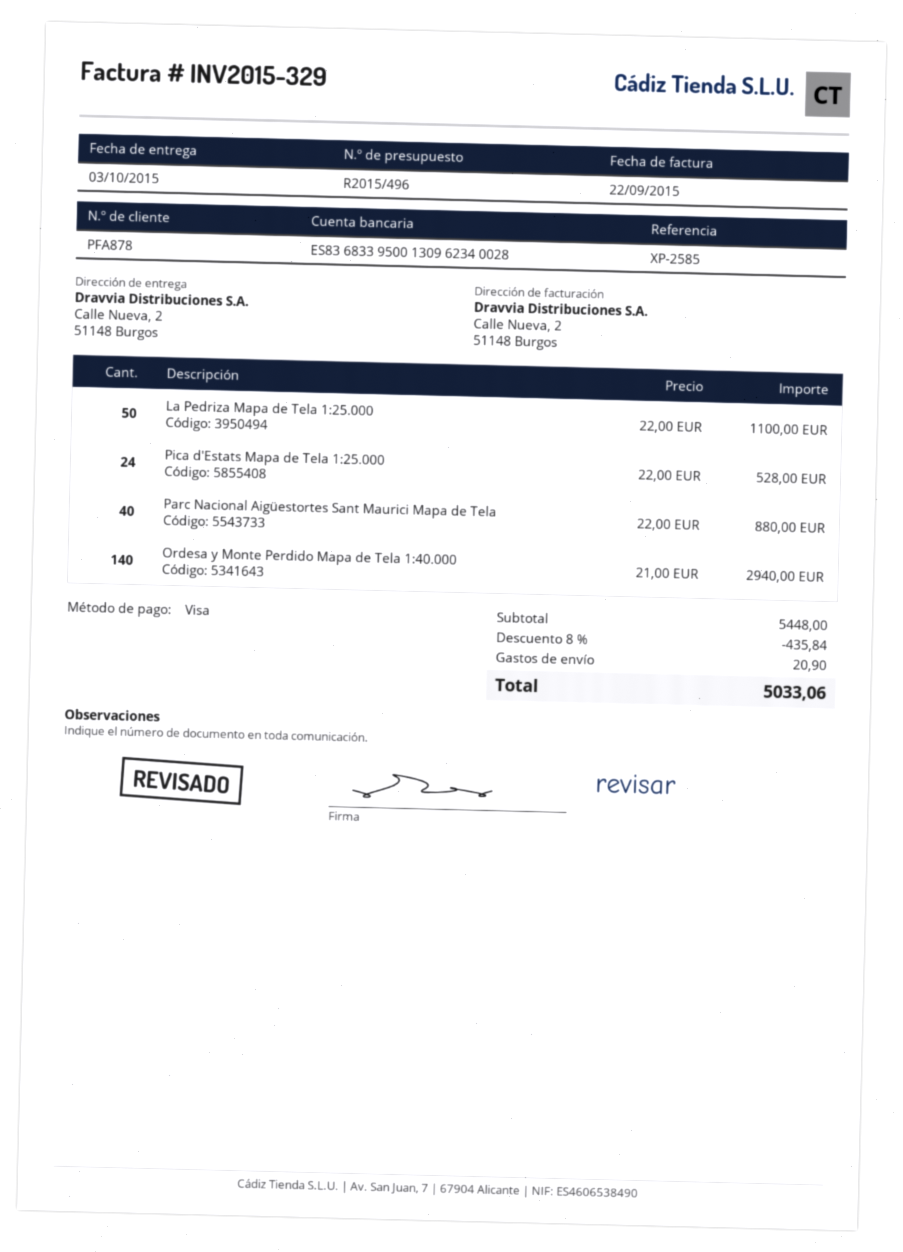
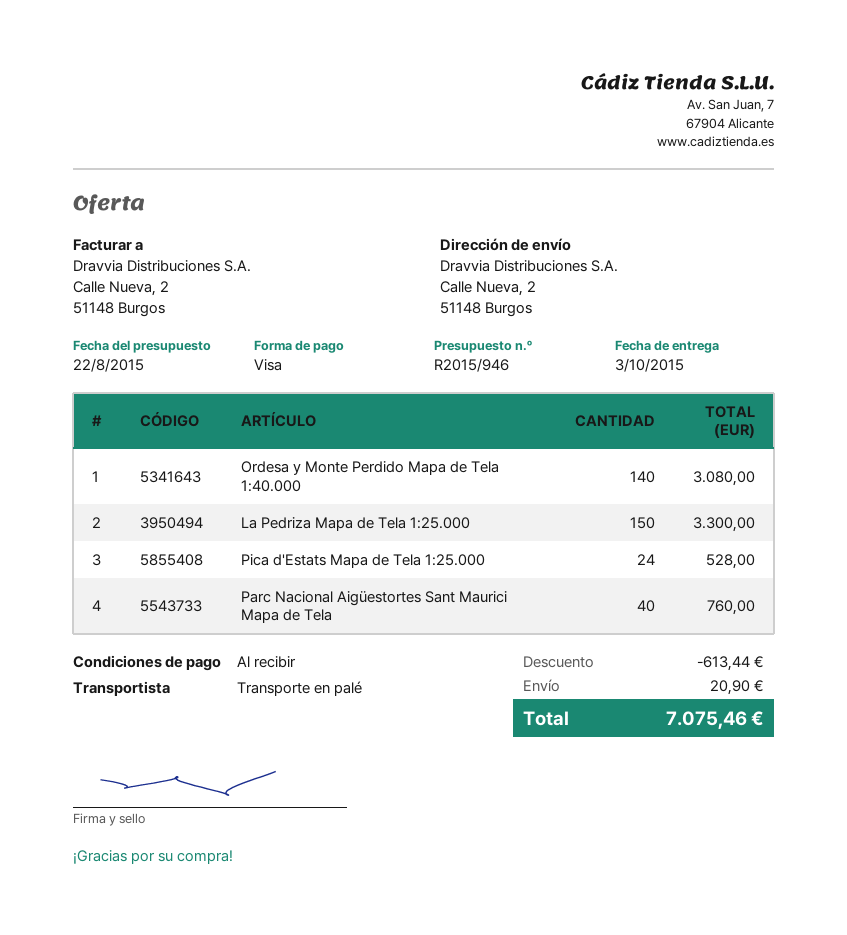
quote number: R2015/496 -> R2015/946
La Pedriza Mapa de Tela 1:25.000: 50 for 1100.00 -> 150 for 3300.00
Parc Nacional Aigüestortes Sant Maurici Mapa de Tela: 40 for 880.00 -> 40 for 760.00
Ordesa y Monte Perdido Mapa de Tela 1:40.000: 140 for 2940.00 -> 140 for 3080.00
discount: 435.84 -> 613.44
total: 5033.06 -> 7075.46

